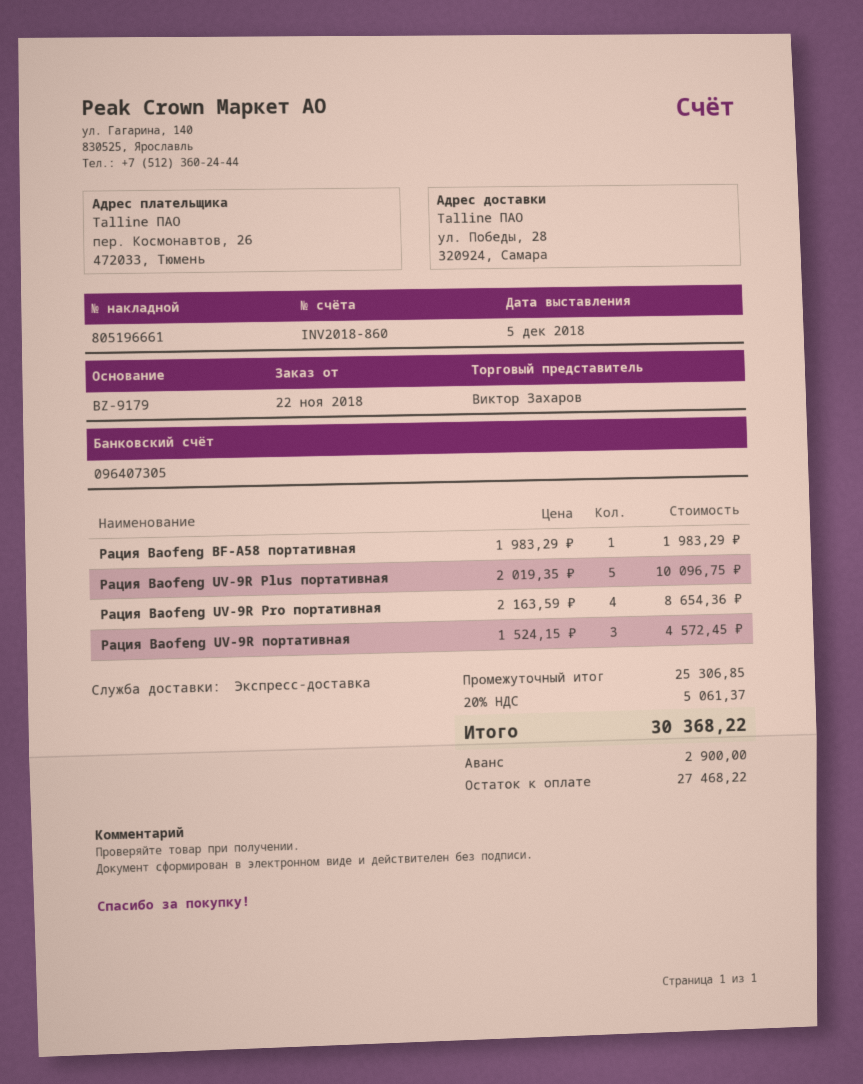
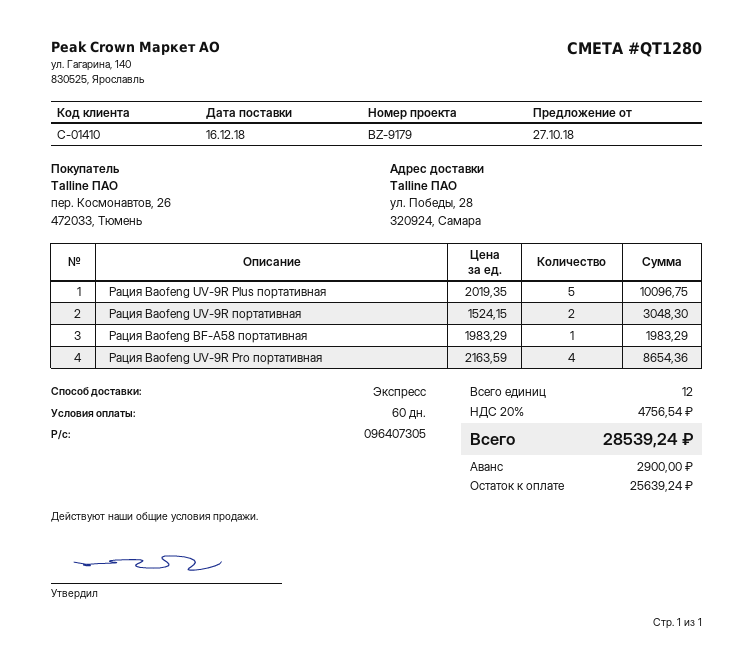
Рация Baofeng UV-9R портативная: 3 x 1524.15 = 4572.45 -> 2 x 1524.15 = 3048.30
tax: 20% = 5061.37 -> 20% = 4756.54
total: 30368.22 -> 28539.24
balance: 27468.22 -> 25639.24

